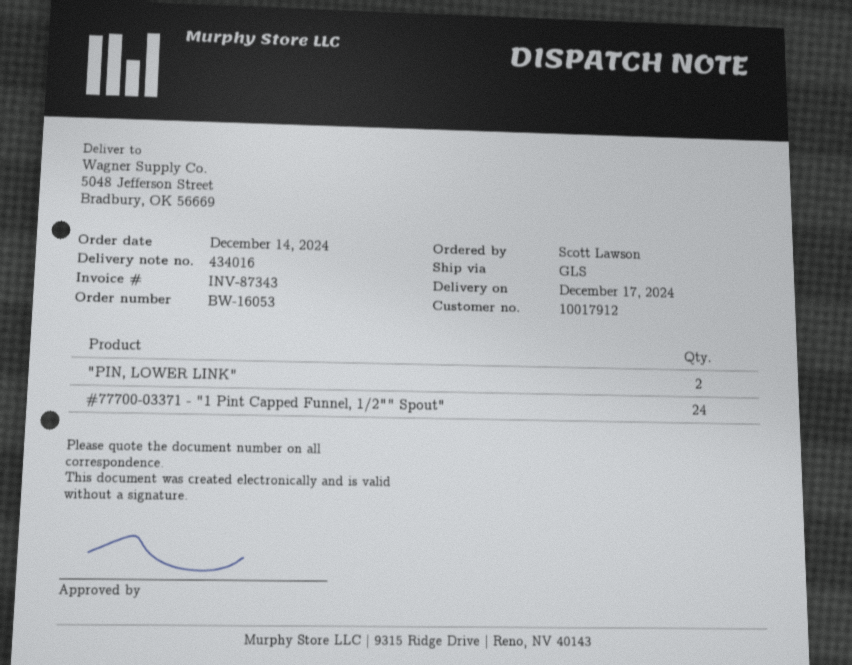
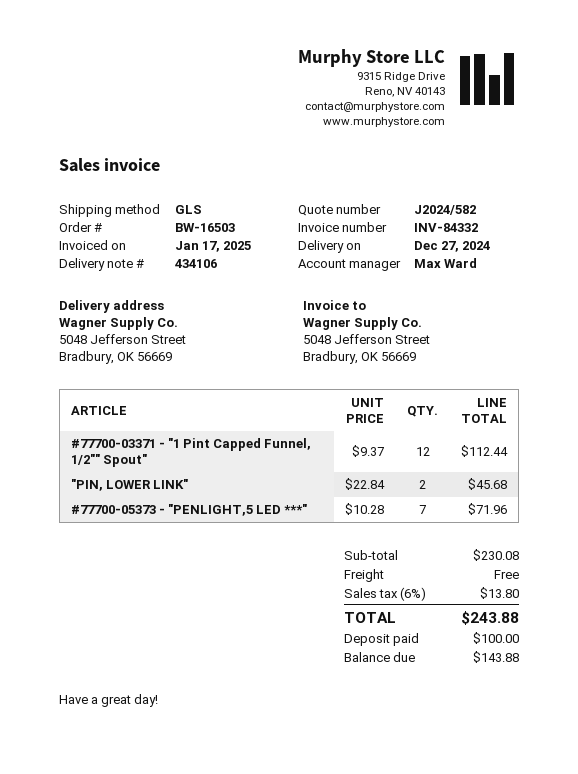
order number: BW-16053 -> BW-16503
delivery note number: 434016 -> 434106
delivery date: 2024-12-17 -> 2024-12-27
invoice number: INV-87343 -> INV-84332
#77700-03371 - "1 Pint Capped Funnel, 1/2"" Spout": 24 -> 12
#77700-05373 - "PENLIGHT,5 LED ***": none -> 7

